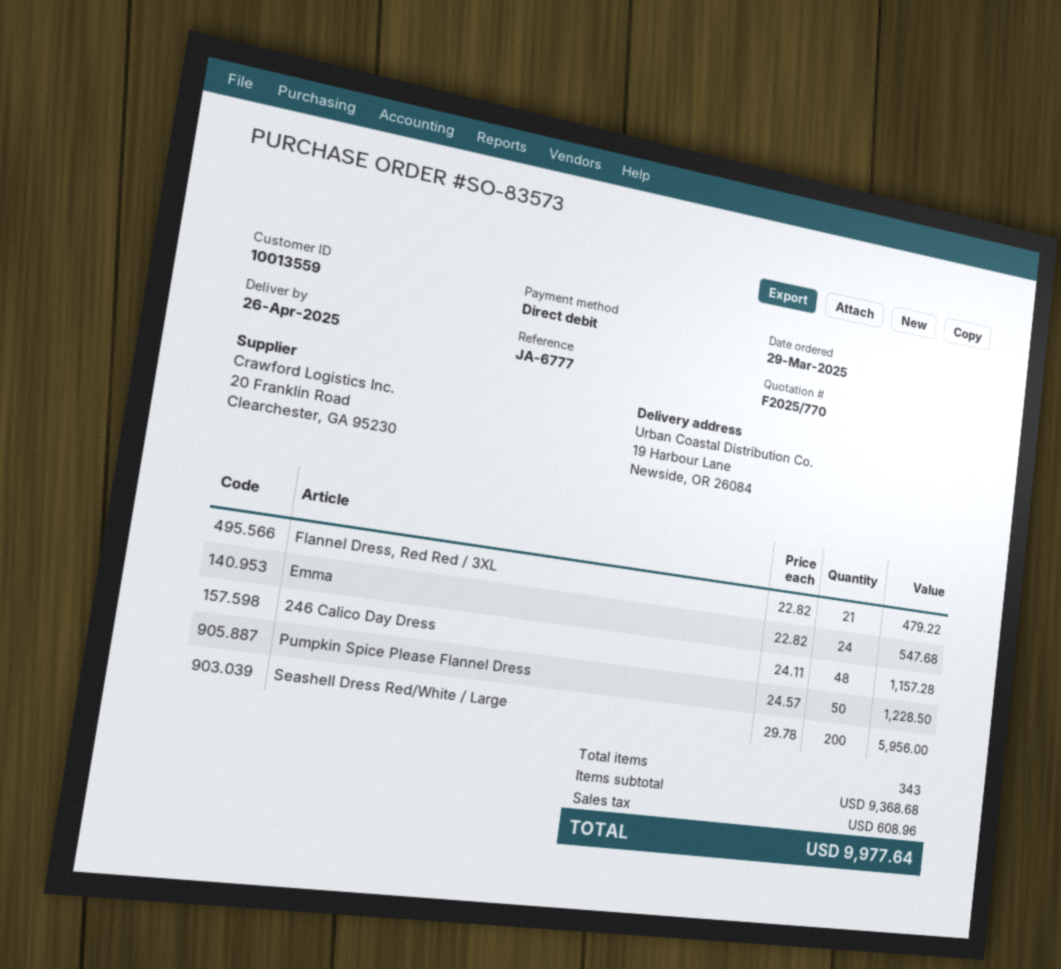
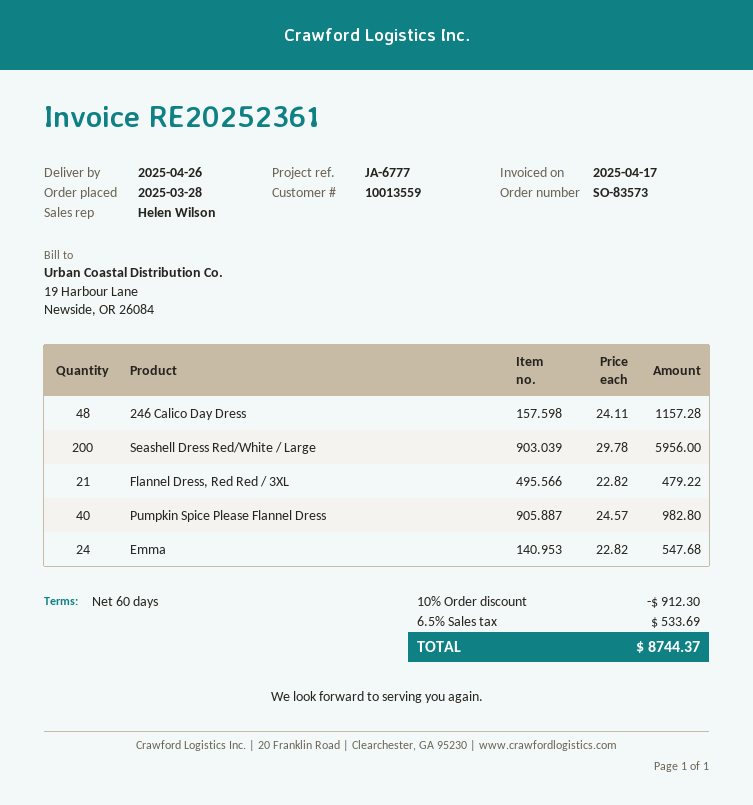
order date: 2025-03-29 -> 2025-03-28
Pumpkin Spice Please Flannel Dress: 50 x 24.57 = 1228.50 -> 40 x 24.57 = 982.80
discount: none -> 10% = 912.30
tax: 608.96 -> 533.69
total: 9977.64 -> 8744.37

